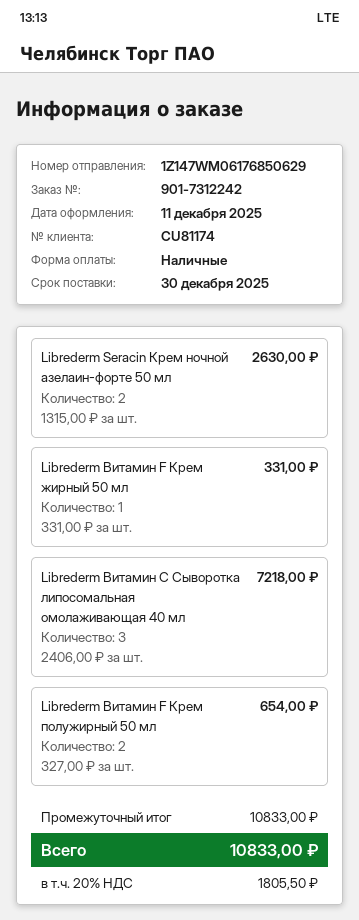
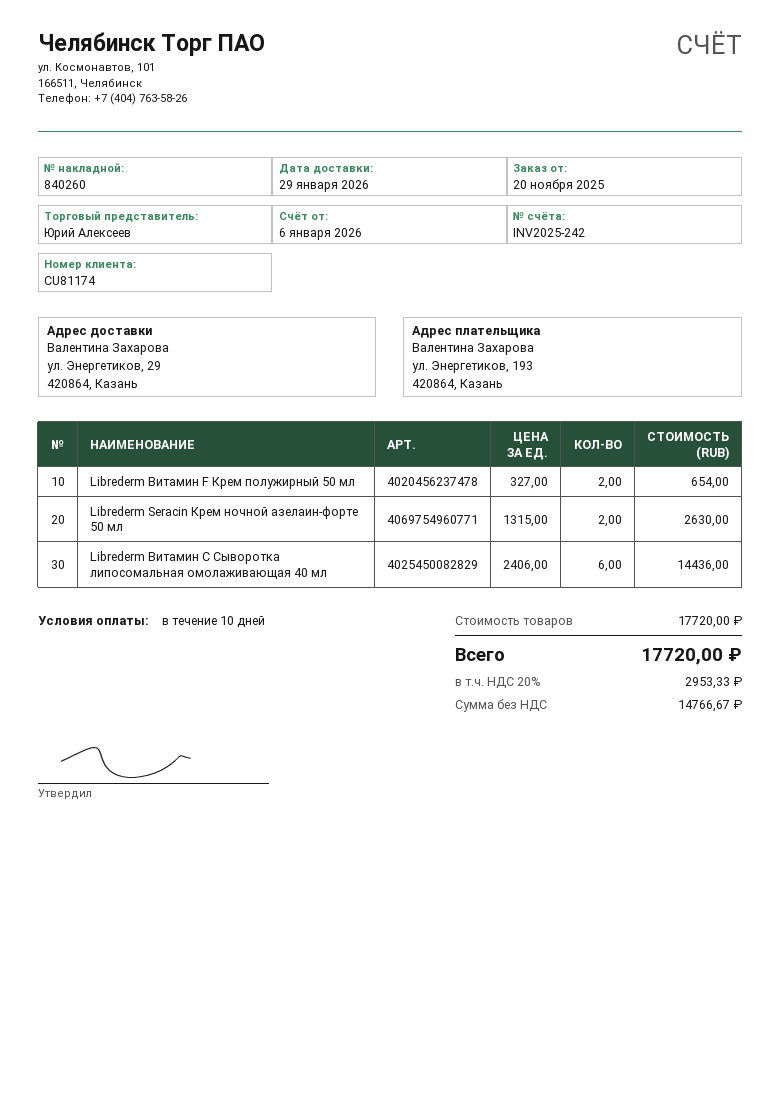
order date: 2025-12-11 -> 2025-11-20
delivery date: 2025-12-30 -> 2026-01-29
Librederm Витамин F Крем жирный 50 мл: 1 x 331.00 = 331.00 -> none
Librederm Витамин С Сыворотка липосомальная омолаживающая 40 мл: 3 x 2406.00 = 7218.00 -> 6 x 2406.00 = 14436.00
subtotal: 10833.00 -> 17720.00
tax: 20% = 1805.50 -> 20% = 2953.33
total: 10833.00 -> 17720.00

